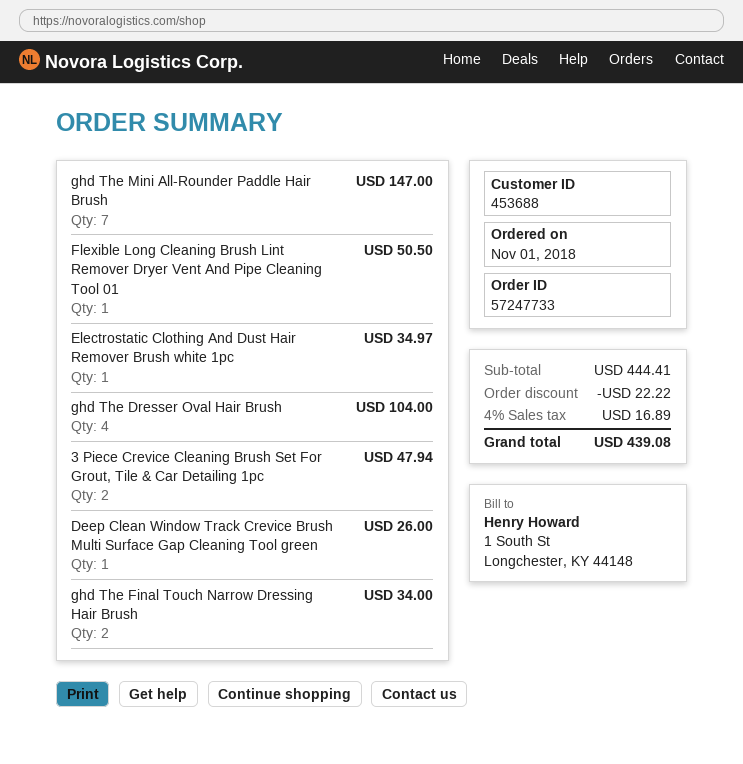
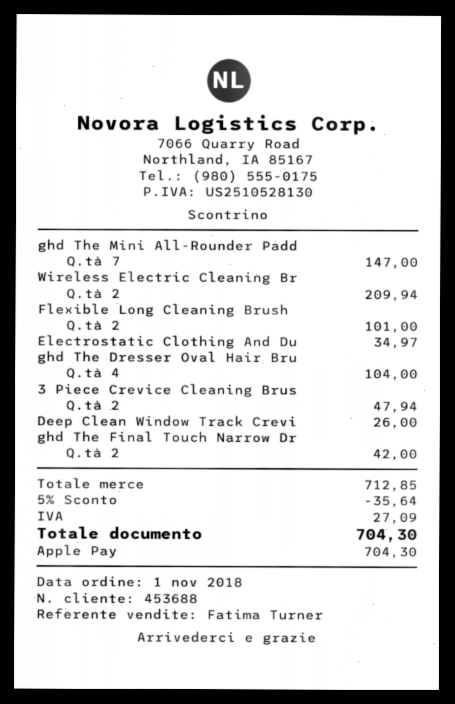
Flexible Long Cleaning Brush Lint Remover Dryer Vent And Pipe Cleaning Tool 01: 1 for 50.50 -> 2 for 101.00
ghd The Final Touch Narrow Dressing Hair Brush: 2 for 34.00 -> 2 for 42.00
Wireless Electric Cleaning Br: none -> 2 for 209.94
subtotal: 444.41 -> 712.85
discount: 22.22 -> 35.64
tax: 16.89 -> 27.09
total: 439.08 -> 704.30

